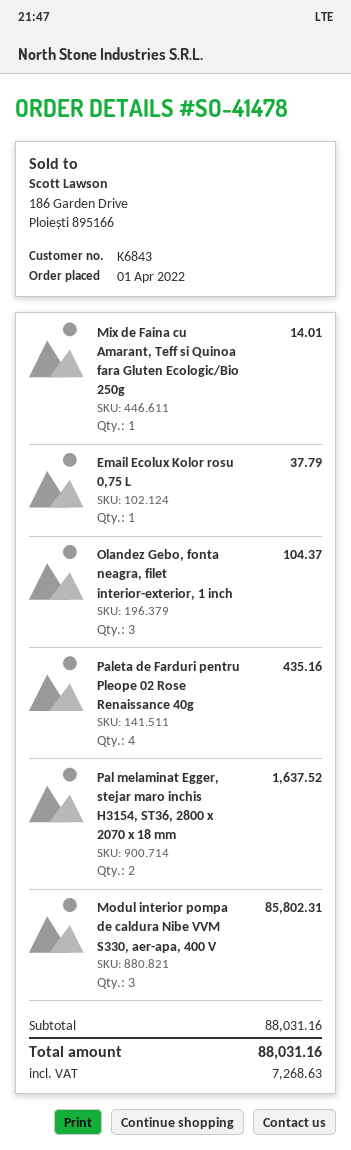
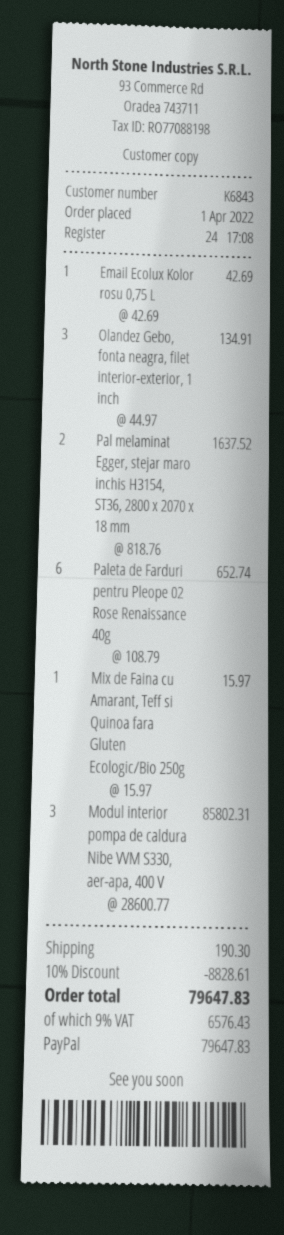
Mix de Faina cu Amarant, Teff si Quinoa fara Gluten Ecologic/Bio 250g: 1 for 14.01 -> 1 for 15.97
Email Ecolux Kolor rosu 0,75 L: 1 for 37.79 -> 1 for 42.69
Olandez Gebo, fonta neagra, filet interior-exterior, 1 inch: 3 for 104.37 -> 3 for 134.91
Paleta de Farduri pentru Pleope 02 Rose Renaissance 40g: 4 for 435.16 -> 6 for 652.74
discount: none -> 10% = 8828.61
shipping: none -> 190.30
tax: 7268.63 -> 6576.43
total: 88031.16 -> 79647.83

